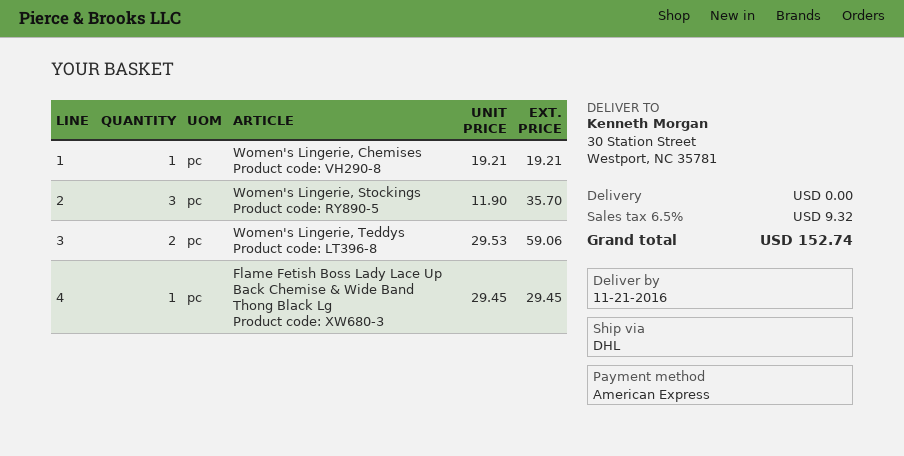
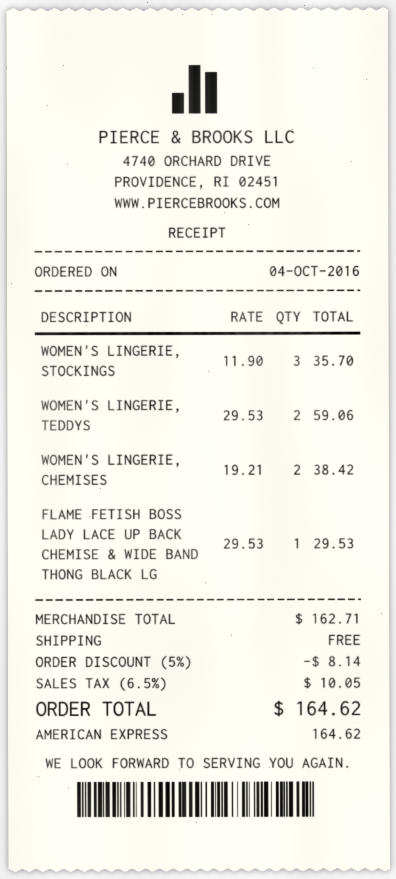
Women's Lingerie, Chemises: 1 x 19.21 = 19.21 -> 2 x 19.21 = 38.42
Flame Fetish Boss Lady Lace Up Back Chemise & Wide Band Thong Black Lg: 1 x 29.45 = 29.45 -> 1 x 29.53 = 29.53
discount: none -> 5% = 8.14
tax: 6.5% = 9.32 -> 6.5% = 10.05
total: 152.74 -> 164.62

